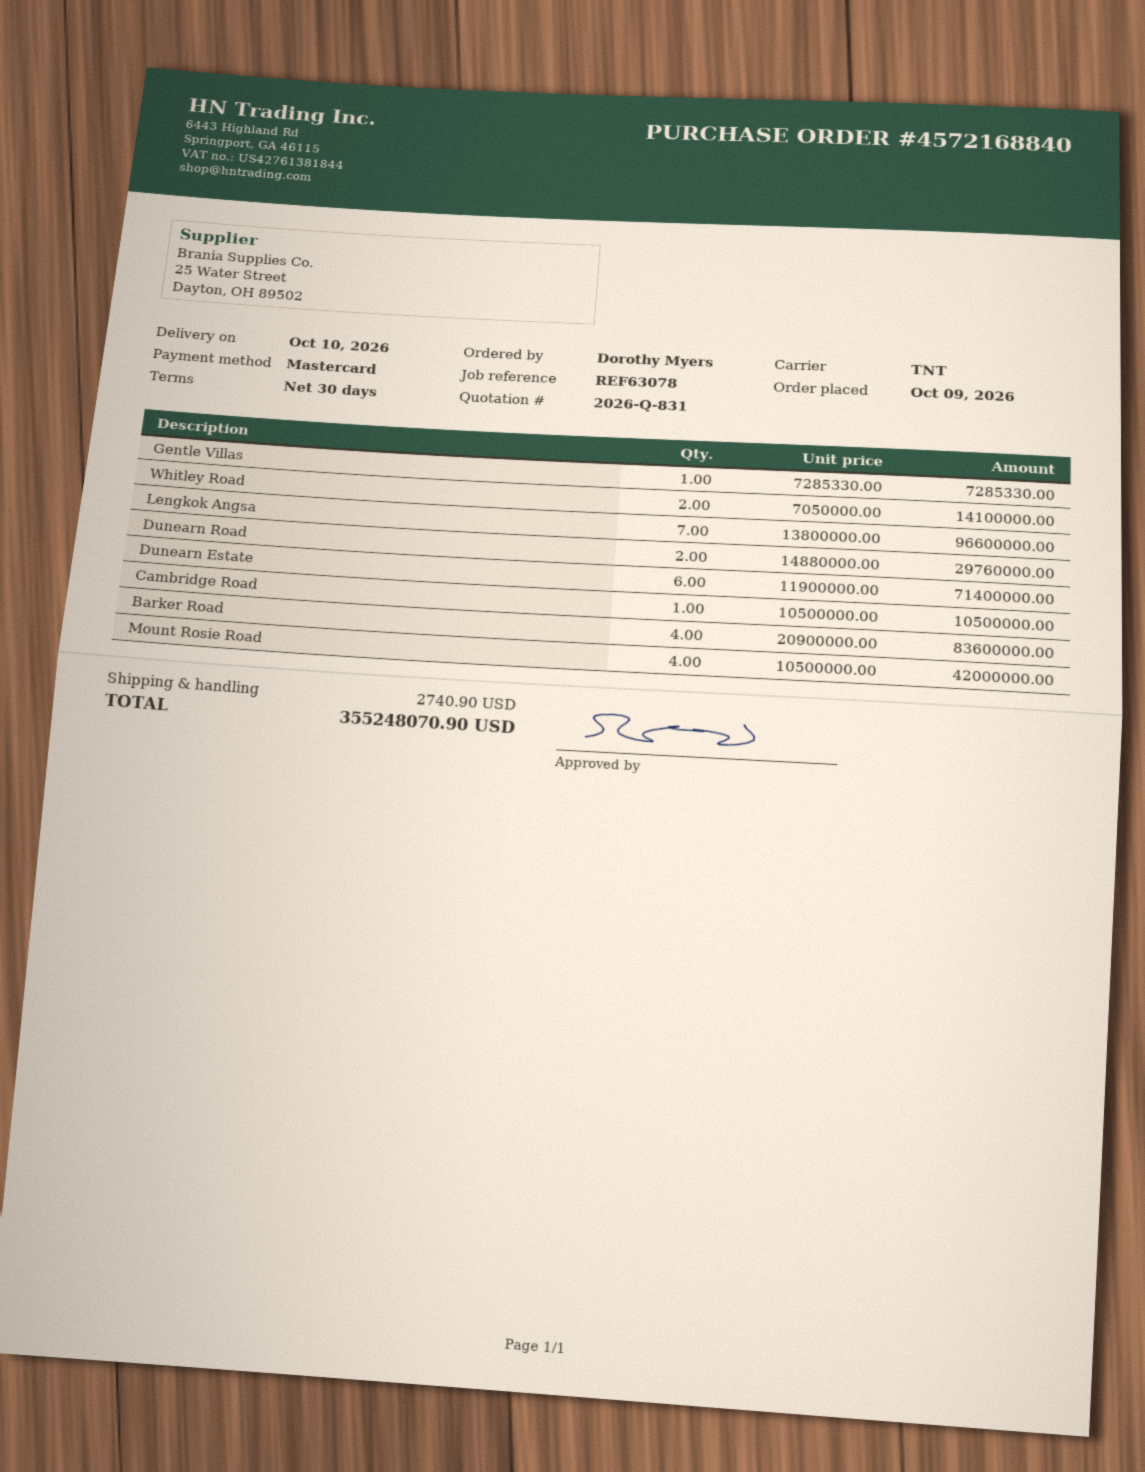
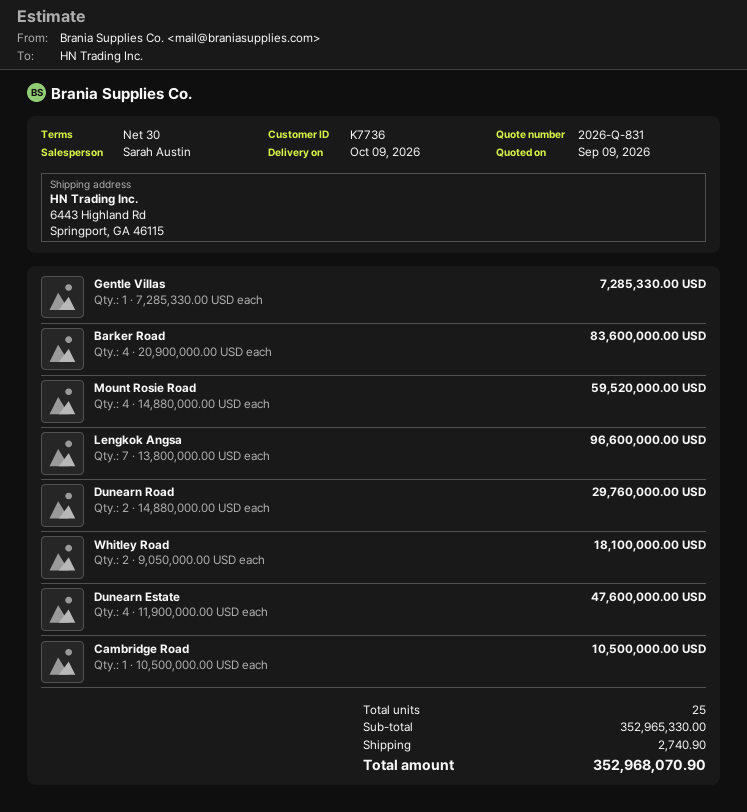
delivery date: 2026-10-10 -> 2026-10-09
Whitley Road: 2 x 7050000.00 = 14100000.00 -> 2 x 9050000.00 = 18100000.00
Dunearn Estate: 6 x 11900000.00 = 71400000.00 -> 4 x 11900000.00 = 47600000.00
Mount Rosie Road: 4 x 10500000.00 = 42000000.00 -> 4 x 14880000.00 = 59520000.00
total: 355248070.90 -> 352968070.90

